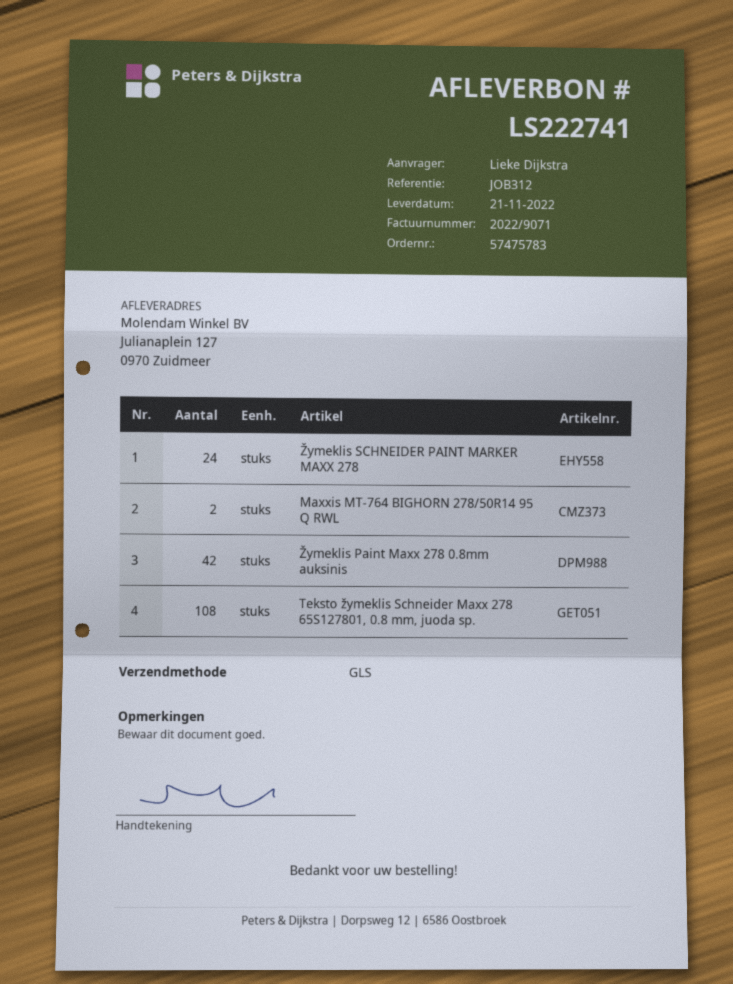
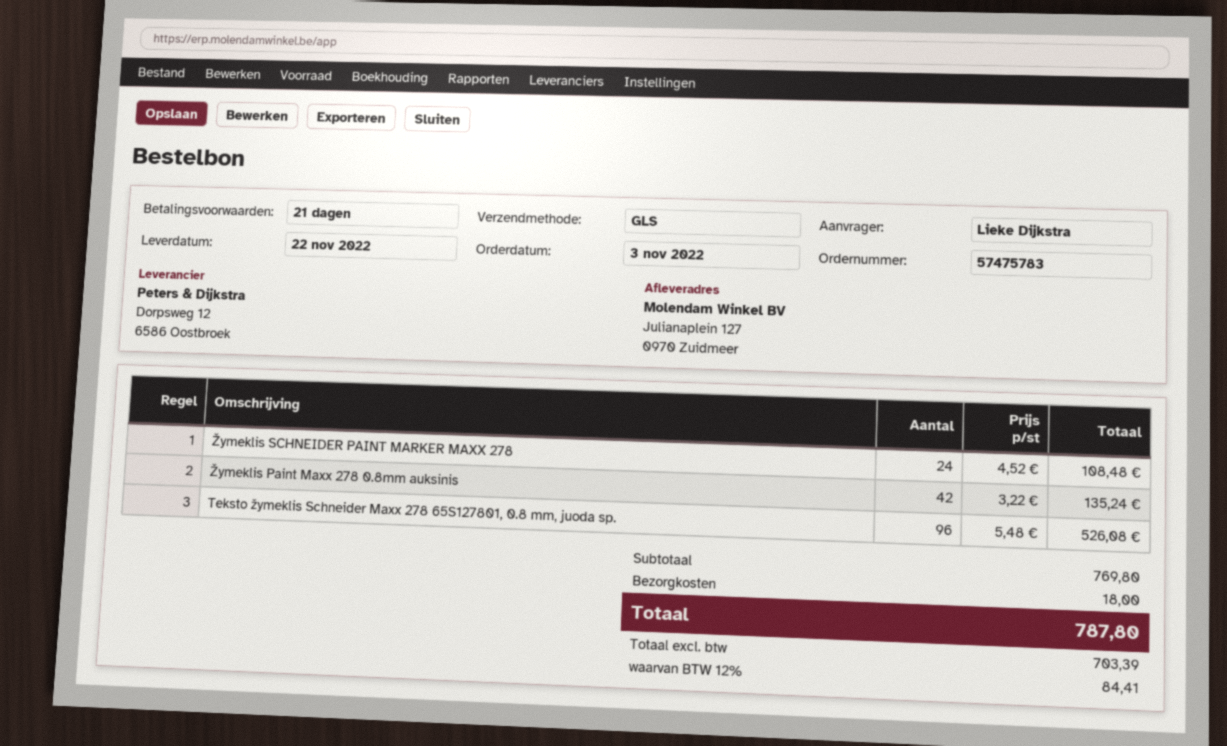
delivery date: 2022-11-21 -> 2022-11-22
Maxxis MT-764 BIGHORN 278/50R14 95 Q RWL: 2 -> none
Teksto žymeklis Schneider Maxx 278 65S127801, 0.8 mm, juoda sp.: 108 -> 96

